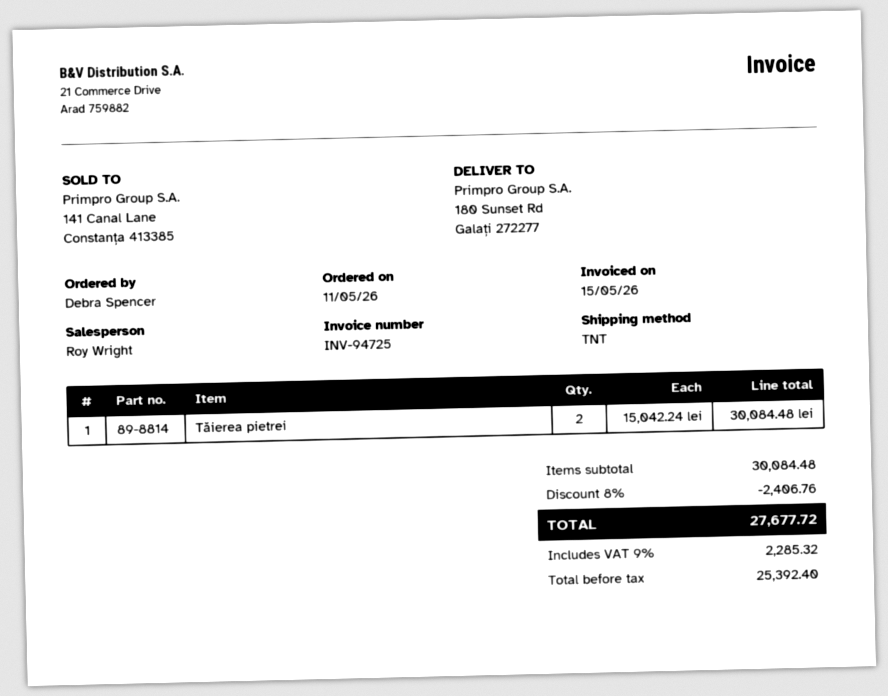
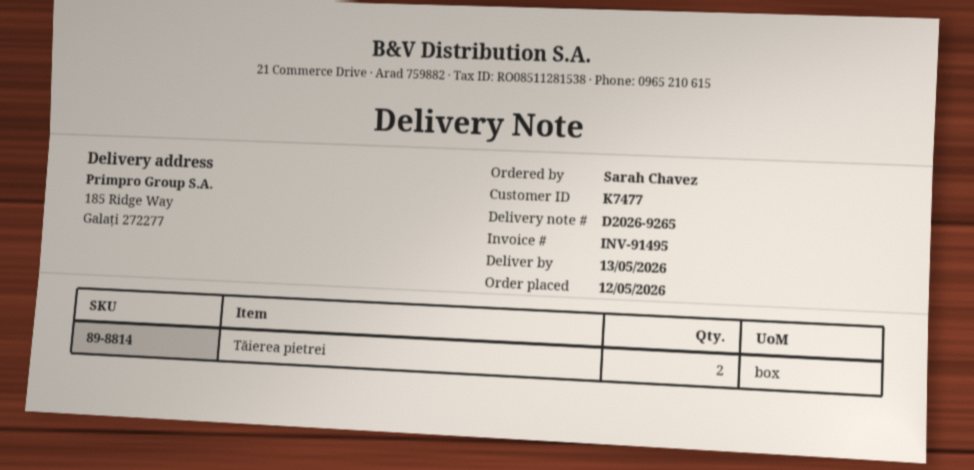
order date: 2026-05-11 -> 2026-05-12
invoice number: INV-94725 -> INV-91495
ordered by: Debra Spencer -> Sarah Chavez
ship to: 180 Sunset Rd, Galați 272277 -> 185 Ridge Way, Galați 272277

